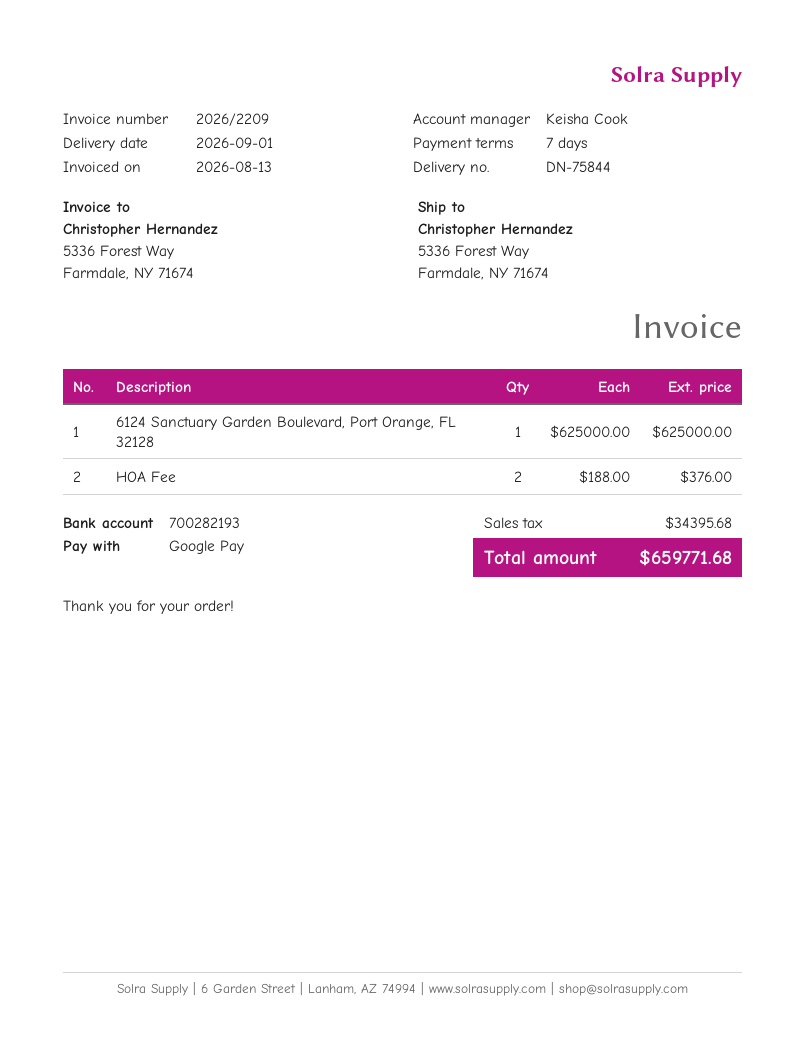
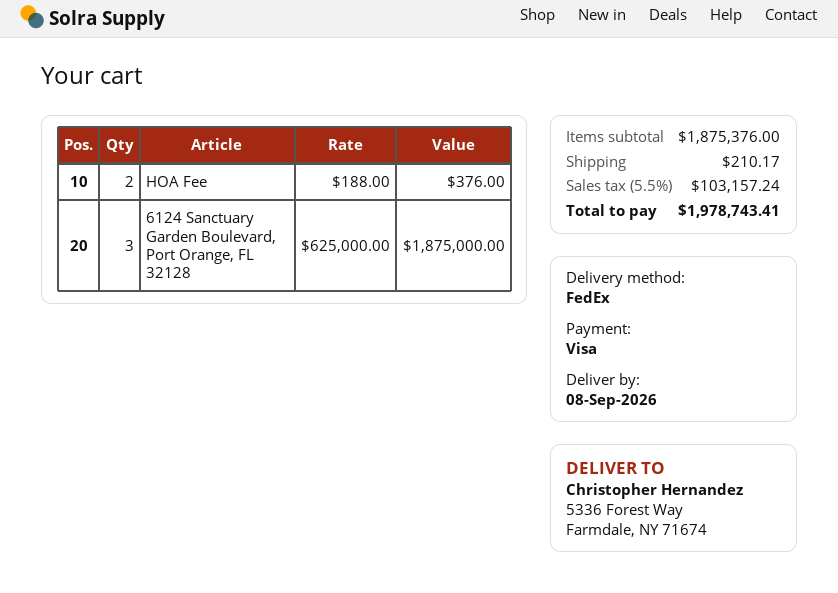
delivery date: 2026-09-01 -> 2026-09-08
payment method: Google Pay -> Visa
6124 Sanctuary Garden Boulevard, Port Orange, FL 32128: 1 x 625000.00 = 625000.00 -> 3 x 625000.00 = 1875000.00
shipping: none -> 210.17
tax: 34395.68 -> 103157.24
total: 659771.68 -> 1978743.41

